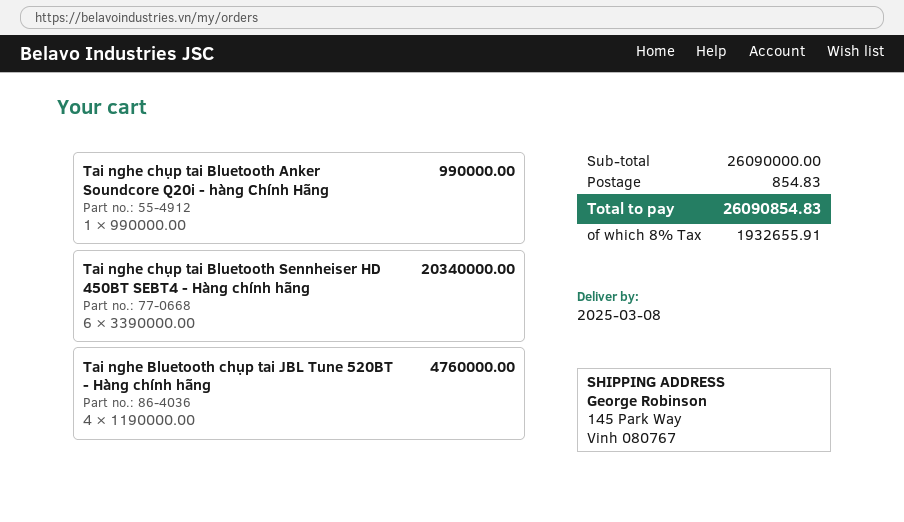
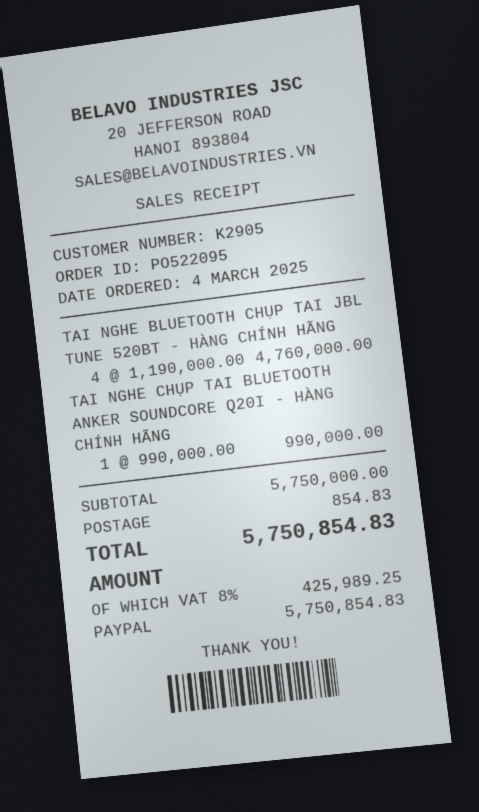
Tai nghe chụp tai Bluetooth Sennheiser HD 450BT SEBT4 - Hàng chính hãng: 6 x 3390000.00 = 20340000.00 -> none
subtotal: 26090000.00 -> 5750000.00
tax: 8% = 1932655.91 -> 8% = 425989.25
total: 26090854.83 -> 5750854.83

